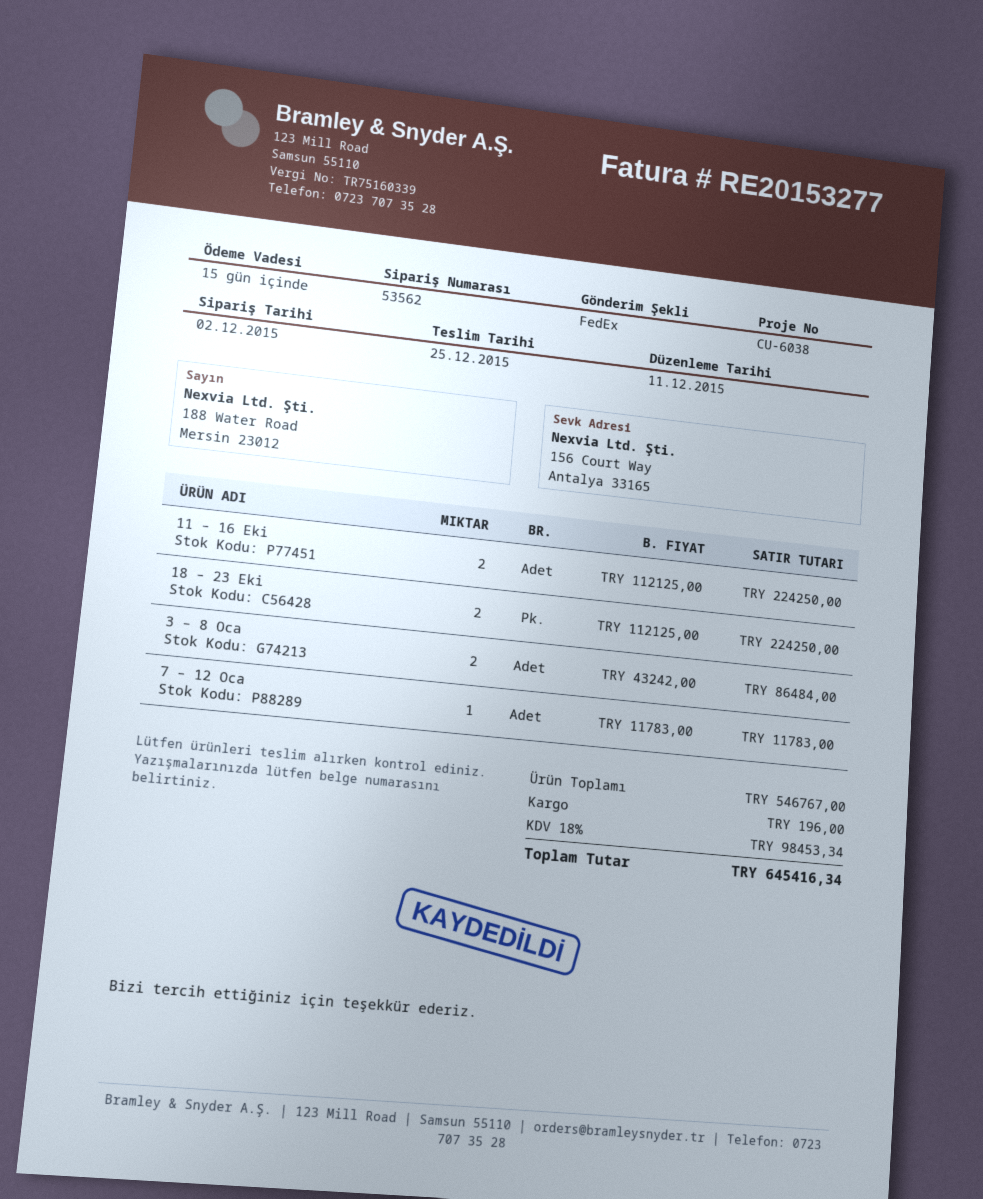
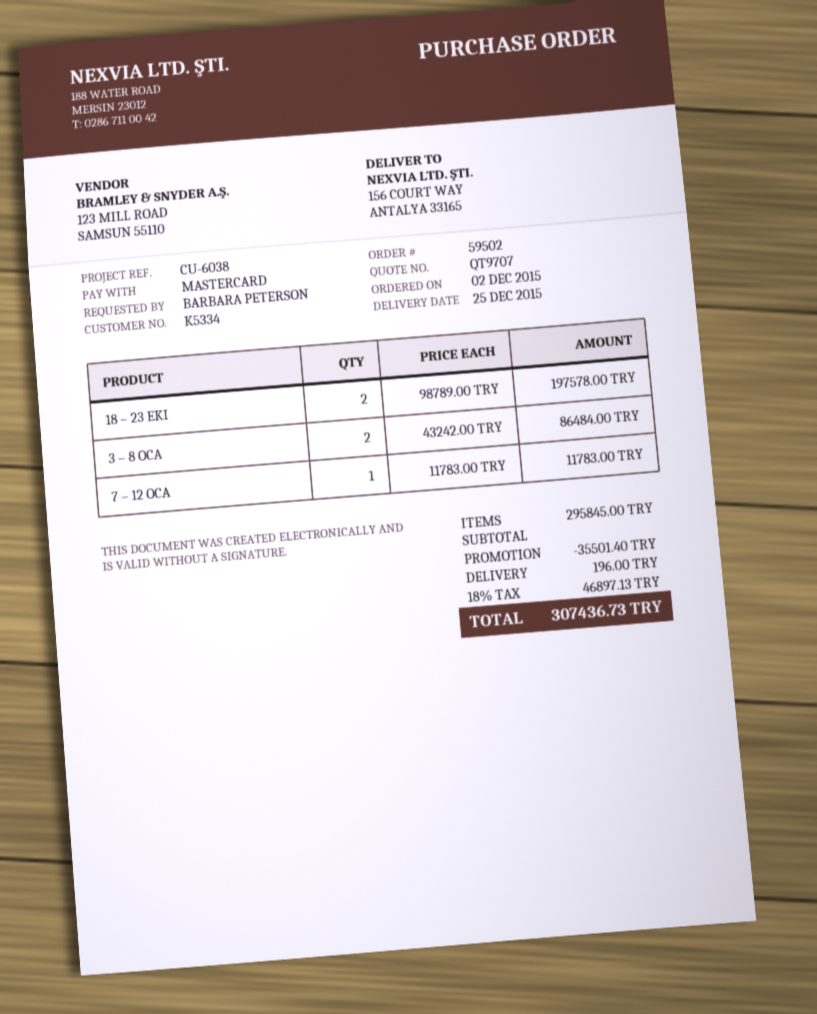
order number: 53562 -> 59502
11 – 16 Eki: 2 x 112125.00 = 224250.00 -> none
18 – 23 Eki: 2 x 112125.00 = 224250.00 -> 2 x 98789.00 = 197578.00
subtotal: 546767.00 -> 295845.00
discount: none -> 35501.40
tax: 18% = 98453.34 -> 18% = 46897.13
total: 645416.34 -> 307436.73

